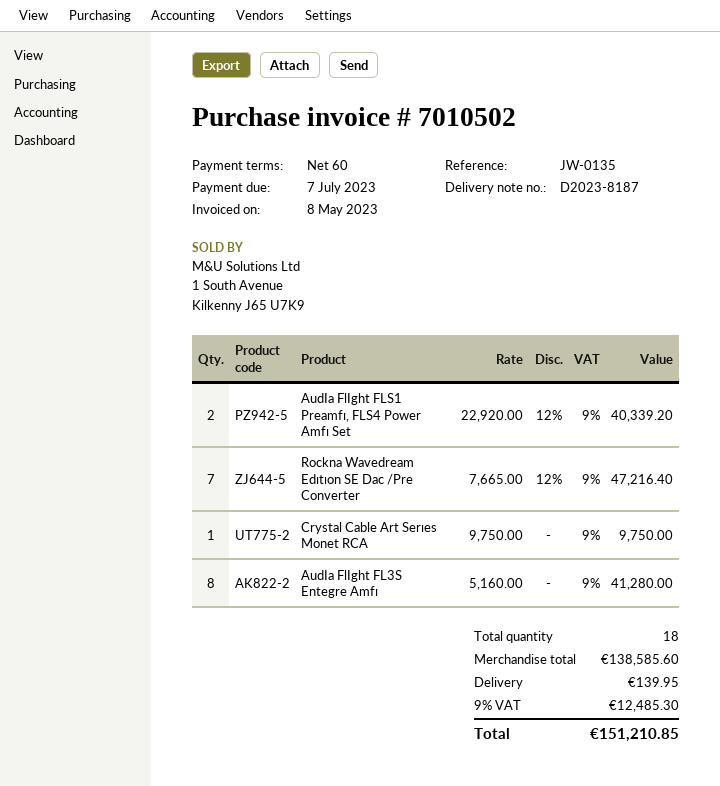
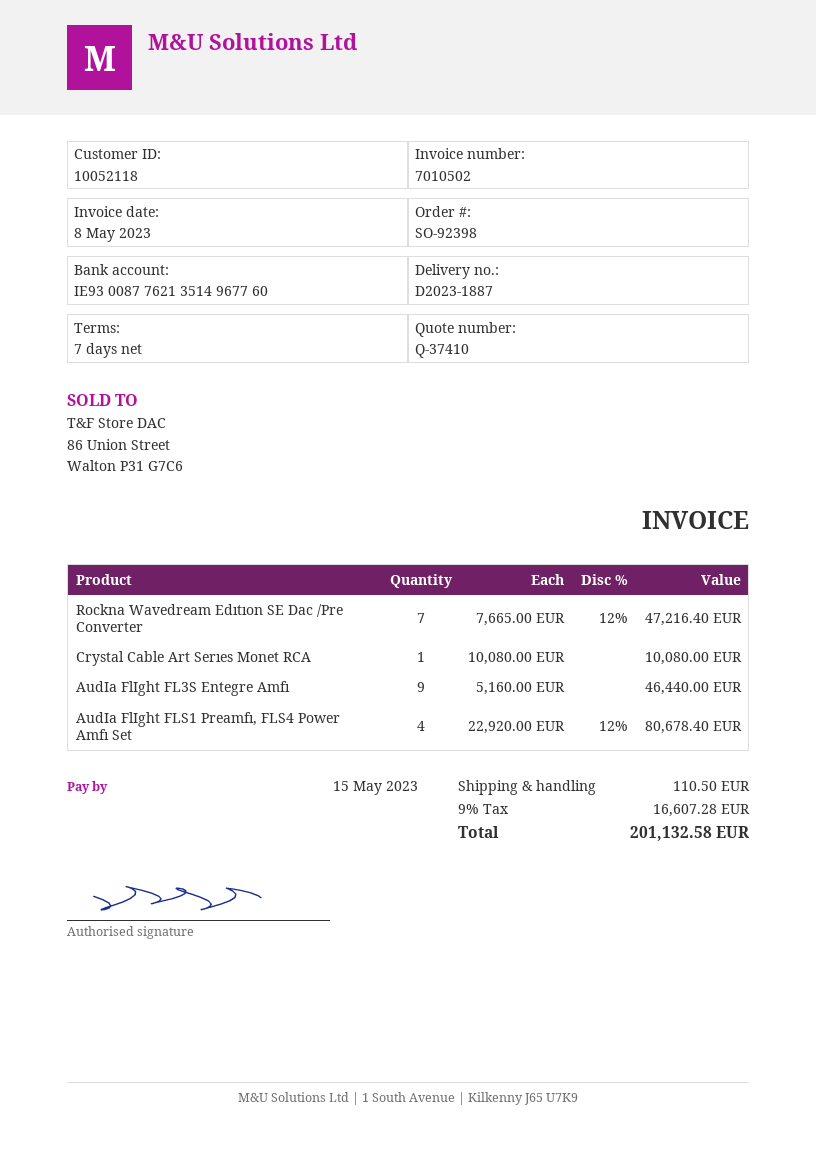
delivery note number: D2023-8187 -> D2023-1887
payment terms: 60 days -> 7 days
due date: 2023-07-07 -> 2023-05-15
AudIa FlIght FLS1 Preamfı, FLS4 Power Amfı Set: 2 x 22920.00 - 12% = 40339.20 -> 4 x 22920.00 - 12% = 80678.40
Crystal Cable Art Serıes Monet RCA: 1 x 9750.00 = 9750.00 -> 1 x 10080.00 = 10080.00
AudIa FlIght FL3S Entegre Amfı: 8 x 5160.00 = 41280.00 -> 9 x 5160.00 = 46440.00
shipping: 139.95 -> 110.50
tax: 9% = 12485.30 -> 9% = 16607.28
total: 151210.85 -> 201132.58

